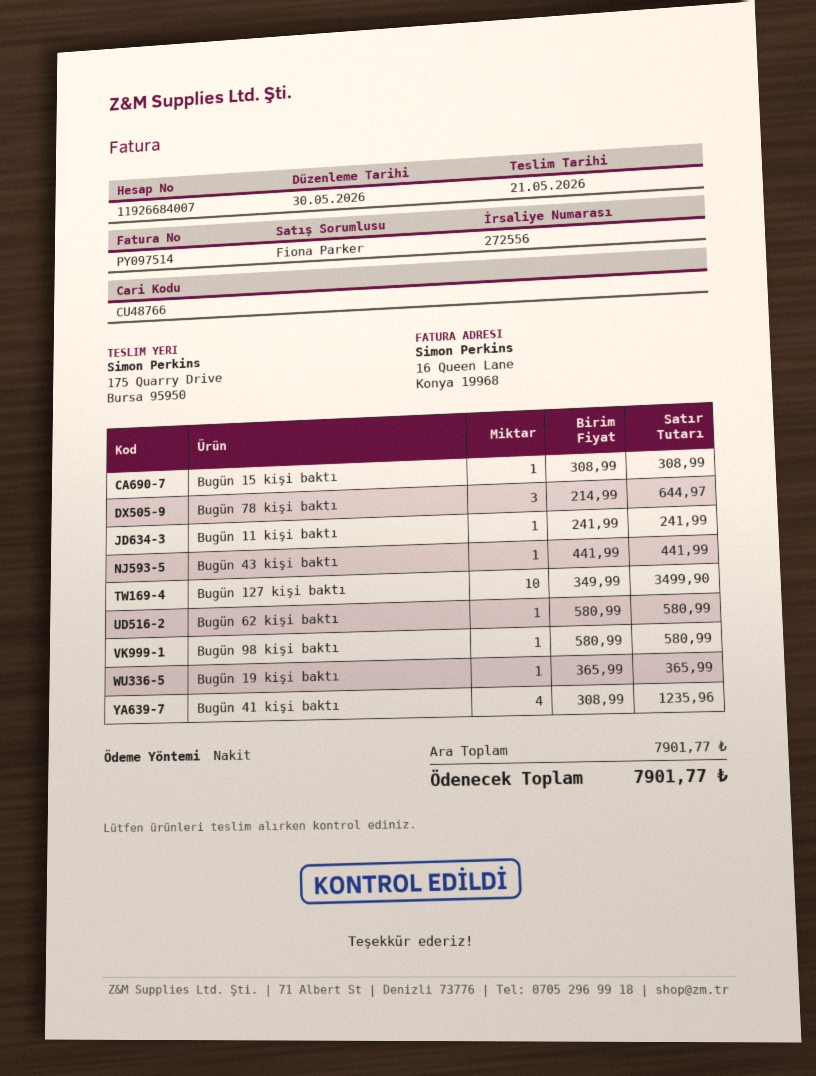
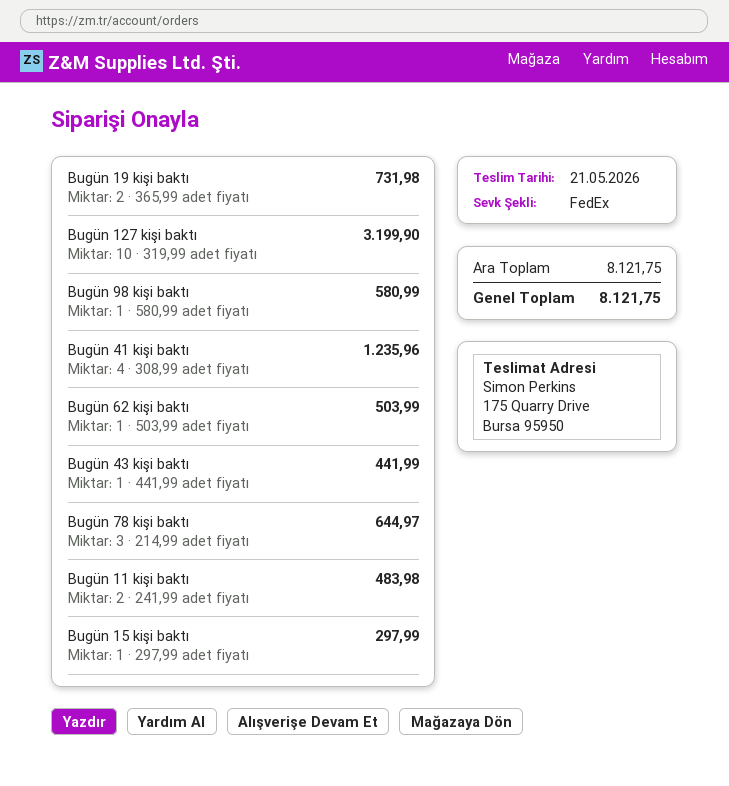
Bugün 15 kişi baktı: 1 x 308.99 = 308.99 -> 1 x 297.99 = 297.99
Bugün 11 kişi baktı: 1 x 241.99 = 241.99 -> 2 x 241.99 = 483.98
Bugün 127 kişi baktı: 10 x 349.99 = 3499.90 -> 10 x 319.99 = 3199.90
Bugün 62 kişi baktı: 1 x 580.99 = 580.99 -> 1 x 503.99 = 503.99
Bugün 19 kişi baktı: 1 x 365.99 = 365.99 -> 2 x 365.99 = 731.98
subtotal: 7901.77 -> 8121.75
total: 7901.77 -> 8121.75

